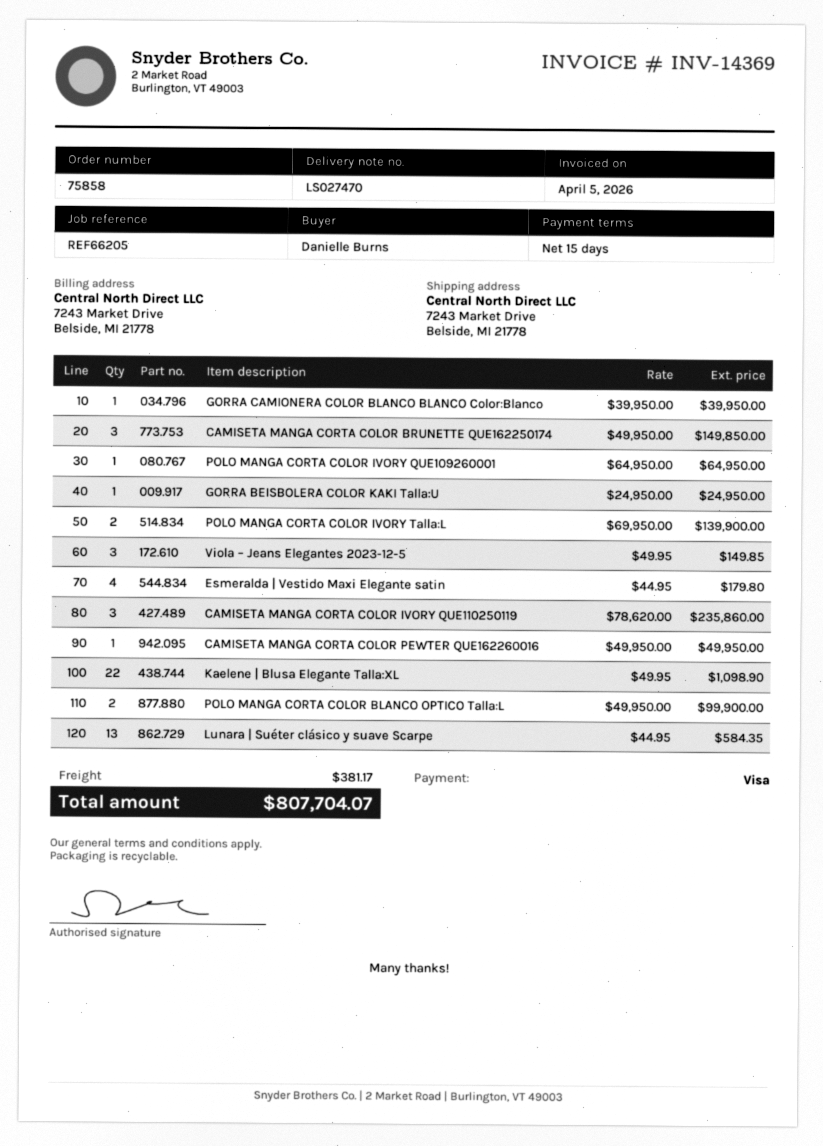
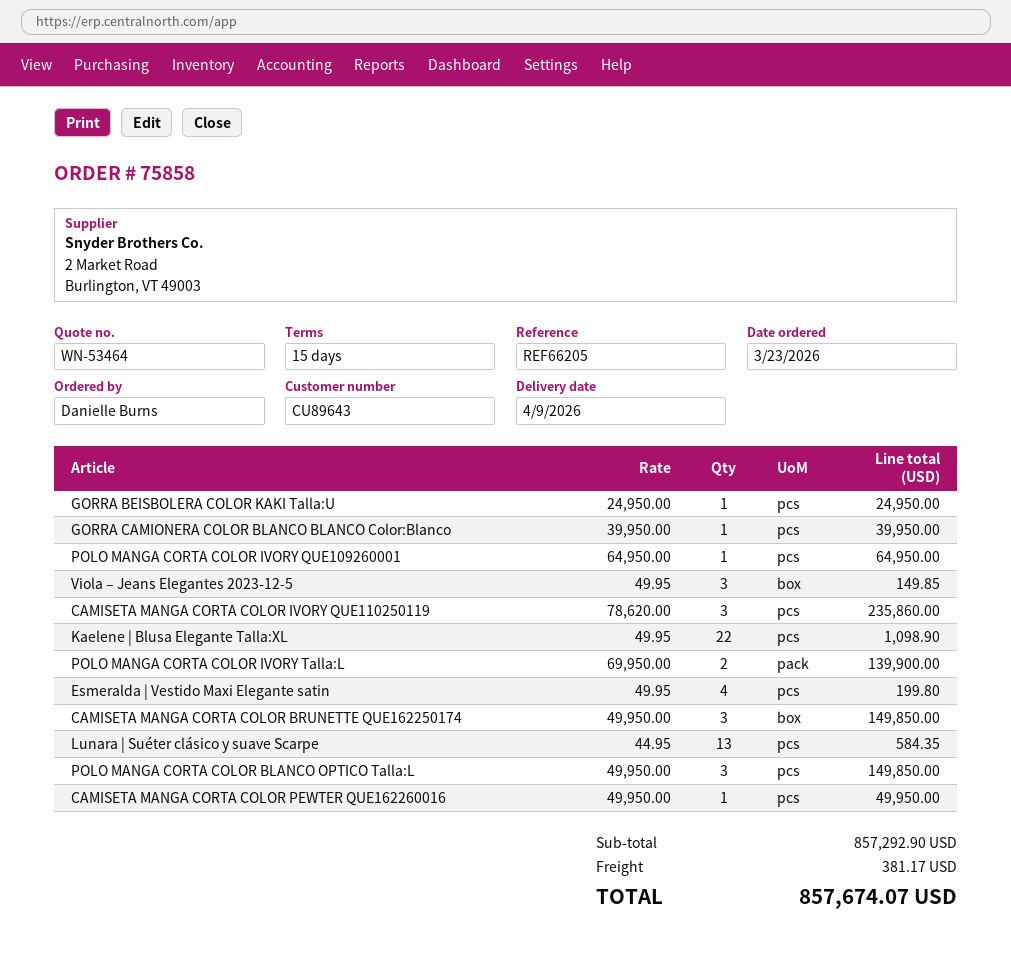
Esmeralda | Vestido Maxi Elegante satin: 4 x 44.95 = 179.80 -> 4 x 49.95 = 199.80
POLO MANGA CORTA COLOR BLANCO OPTICO Talla:L: 2 x 49950.00 = 99900.00 -> 3 x 49950.00 = 149850.00
total: 807704.07 -> 857674.07

